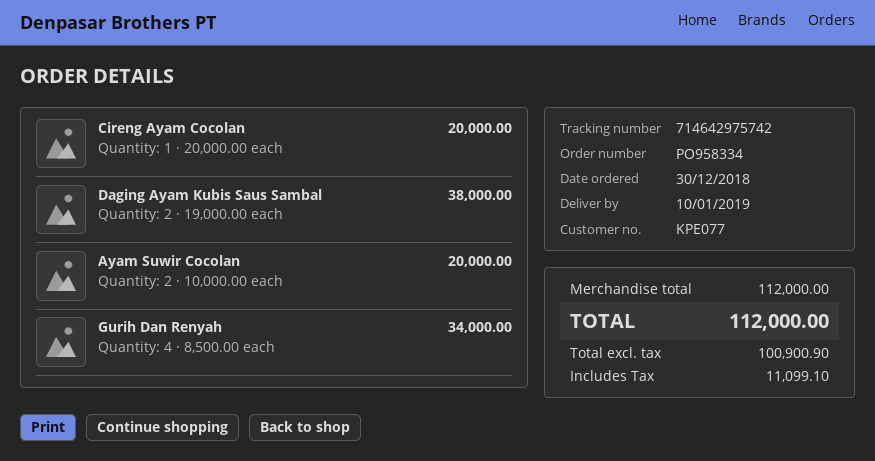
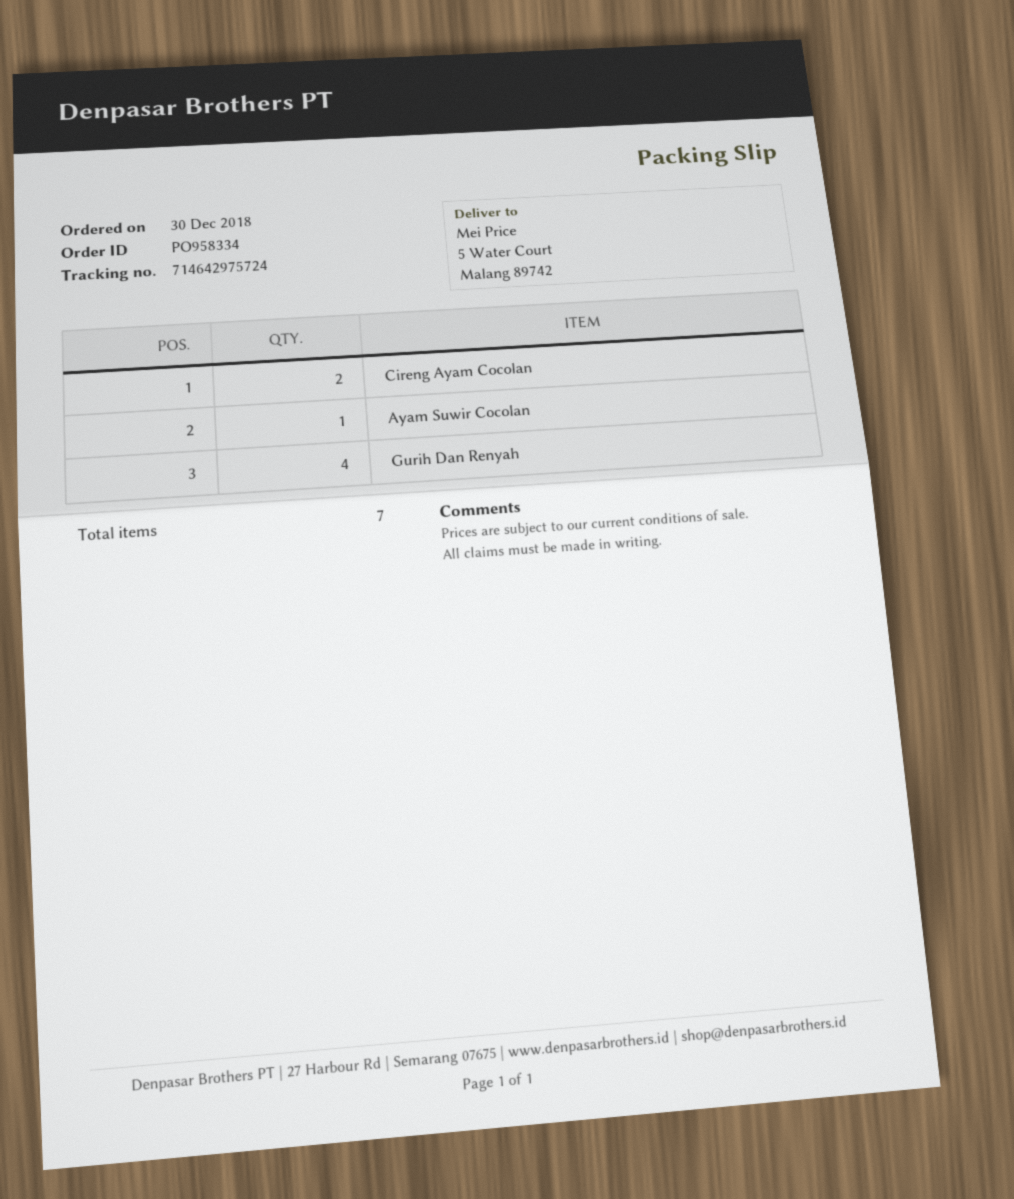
tracking number: 714642975742 -> 714642975724
Cireng Ayam Cocolan: 1 -> 2
Daging Ayam Kubis Saus Sambal: 2 -> none
Ayam Suwir Cocolan: 2 -> 1

